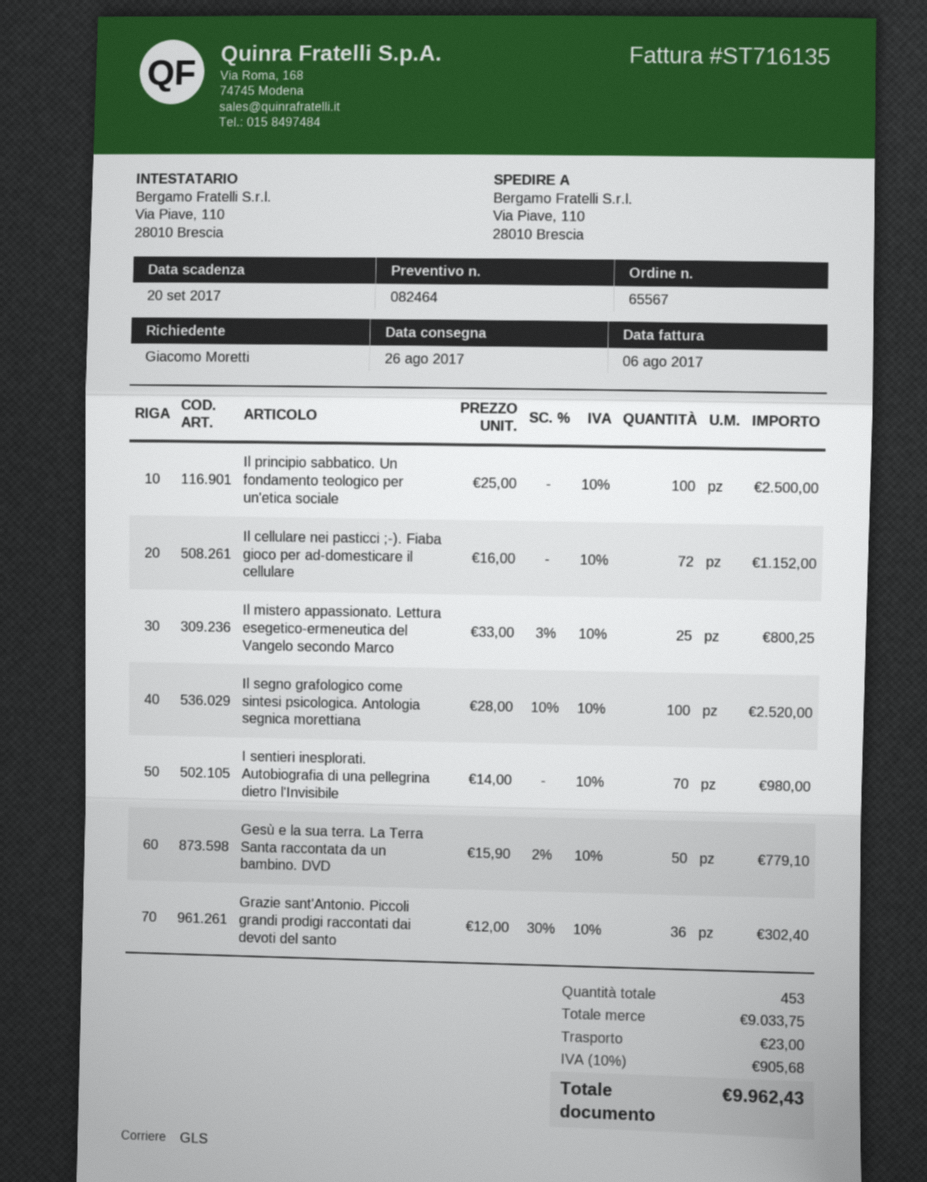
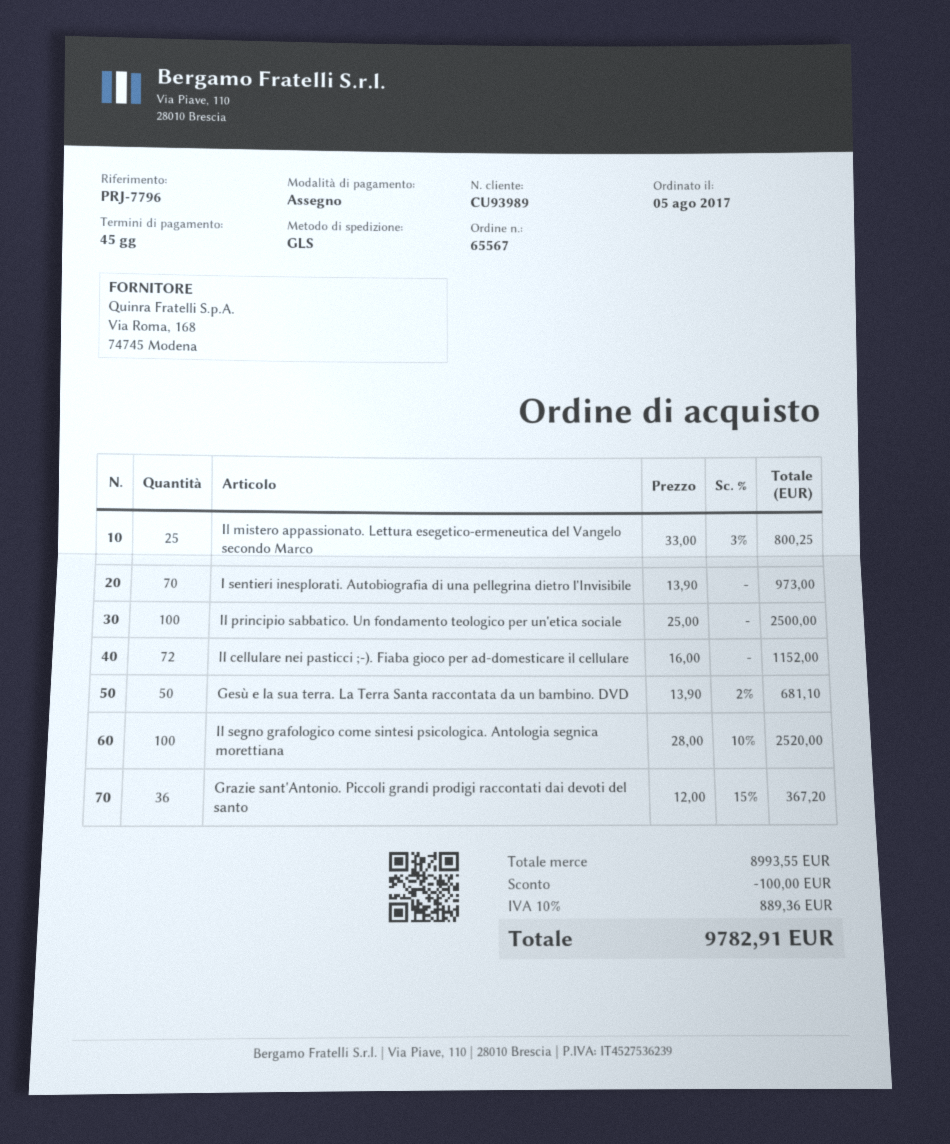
I sentieri inesplorati. Autobiografia di una pellegrina dietro l'Invisibile: 70 x 14.00 = 980.00 -> 70 x 13.90 = 973.00
Gesù e la sua terra. La Terra Santa raccontata da un bambino. DVD: 50 x 15.90 - 2% = 779.10 -> 50 x 13.90 - 2% = 681.10
Grazie sant'Antonio. Piccoli grandi prodigi raccontati dai devoti del santo: 36 x 12.00 - 30% = 302.40 -> 36 x 12.00 - 15% = 367.20
subtotal: 9033.75 -> 8993.55
discount: none -> 100.00
shipping: 23.00 -> none
tax: 10% = 905.68 -> 10% = 889.36
total: 9962.43 -> 9782.91

